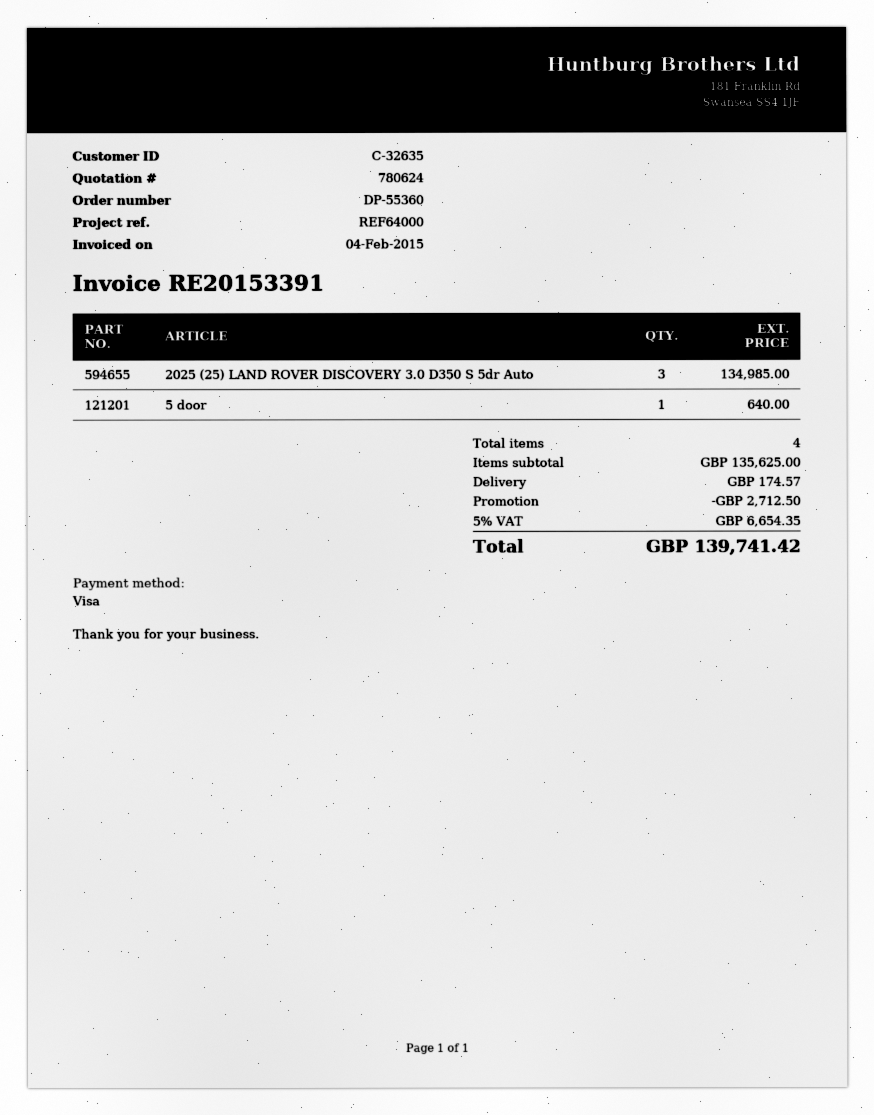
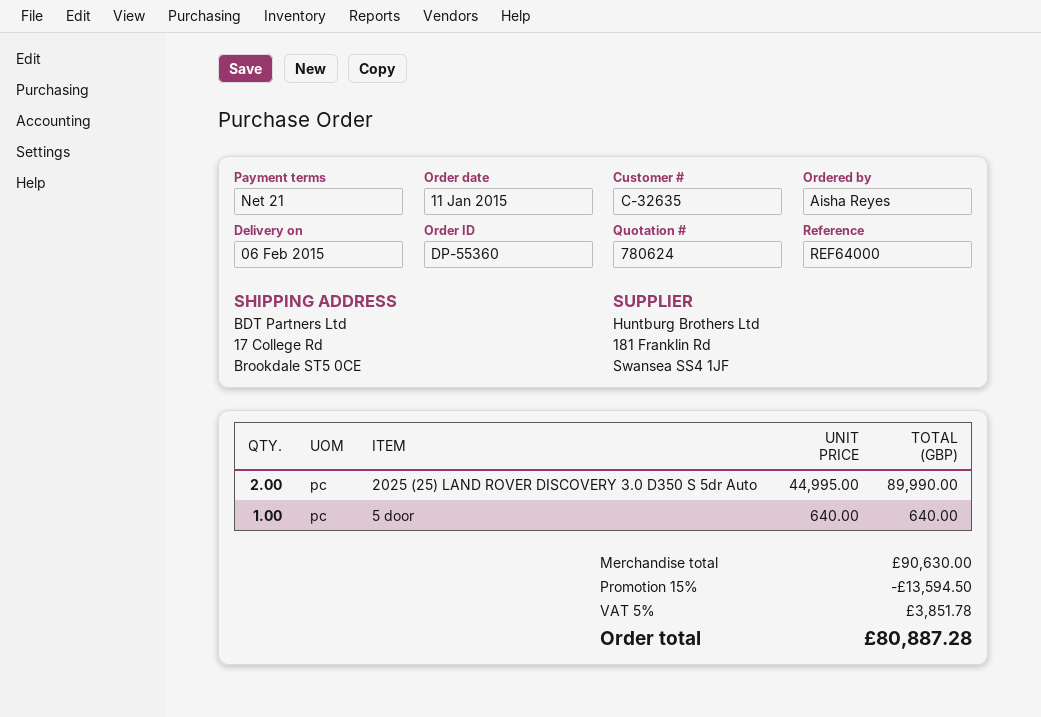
2025 (25) LAND ROVER DISCOVERY 3.0 D350 S 5dr Auto: 3 for 134985.00 -> 2 for 89990.00
subtotal: 135625.00 -> 90630.00
discount: 2712.50 -> 13594.50
shipping: 174.57 -> none
tax: 5% = 6654.35 -> 5% = 3851.78
total: 139741.42 -> 80887.28

